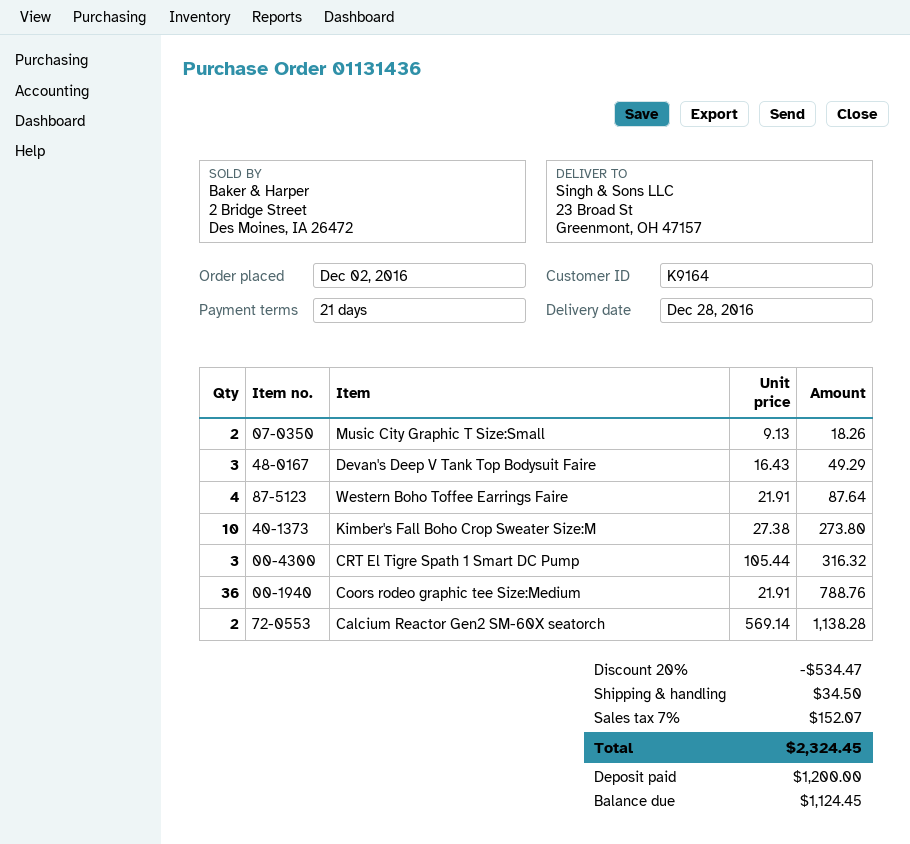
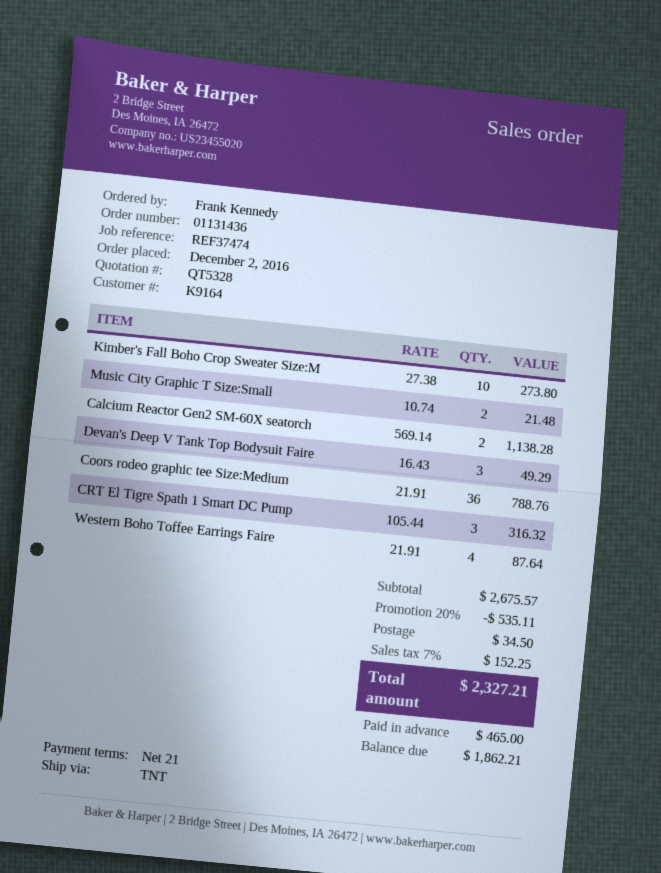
Music City Graphic T Size:Small: 2 x 9.13 = 18.26 -> 2 x 10.74 = 21.48
discount: 20% = 534.47 -> 20% = 535.11
tax: 7% = 152.07 -> 7% = 152.25
total: 2324.45 -> 2327.21
deposit: 1200.00 -> 465.00
balance: 1124.45 -> 1862.21

